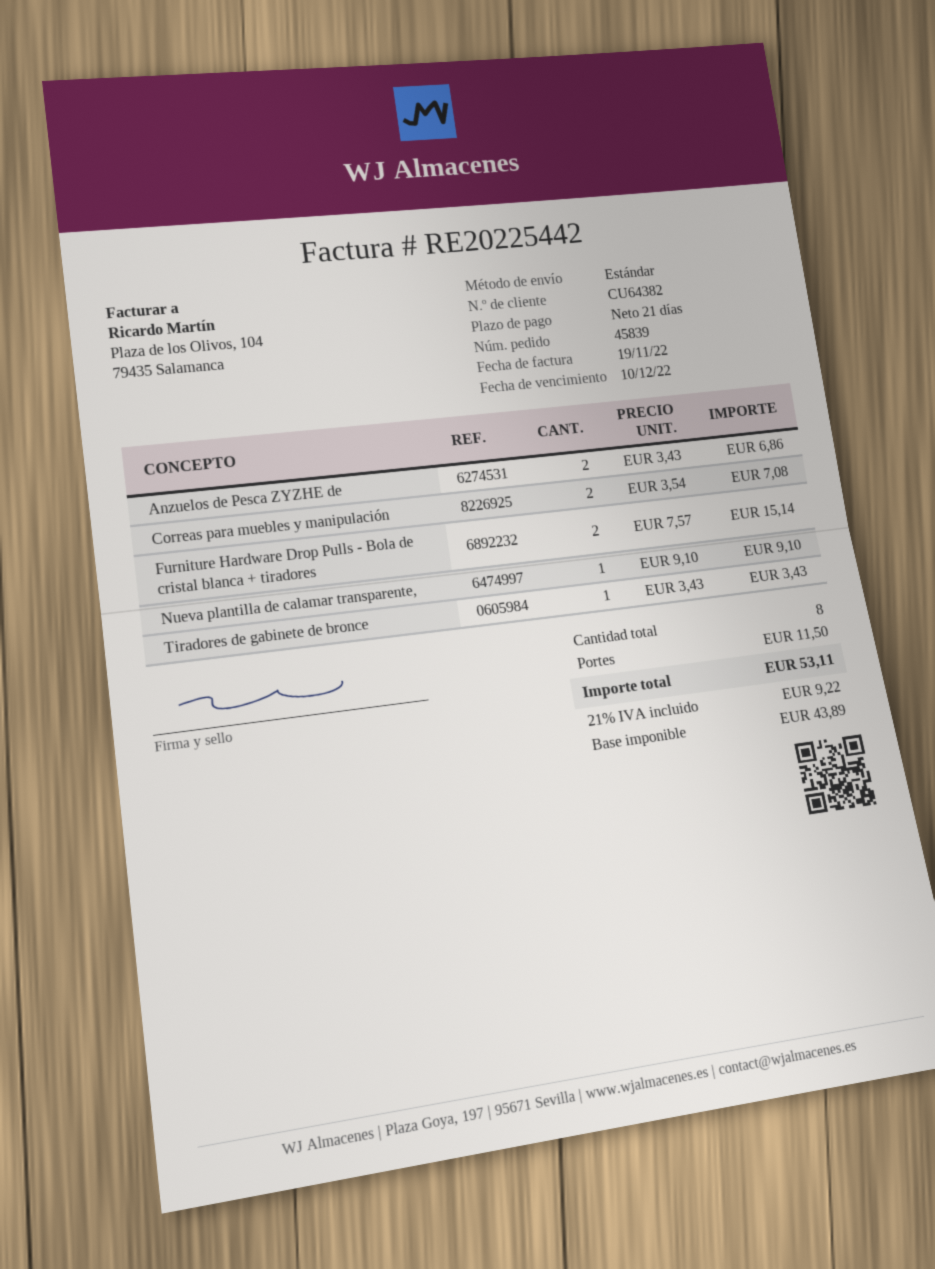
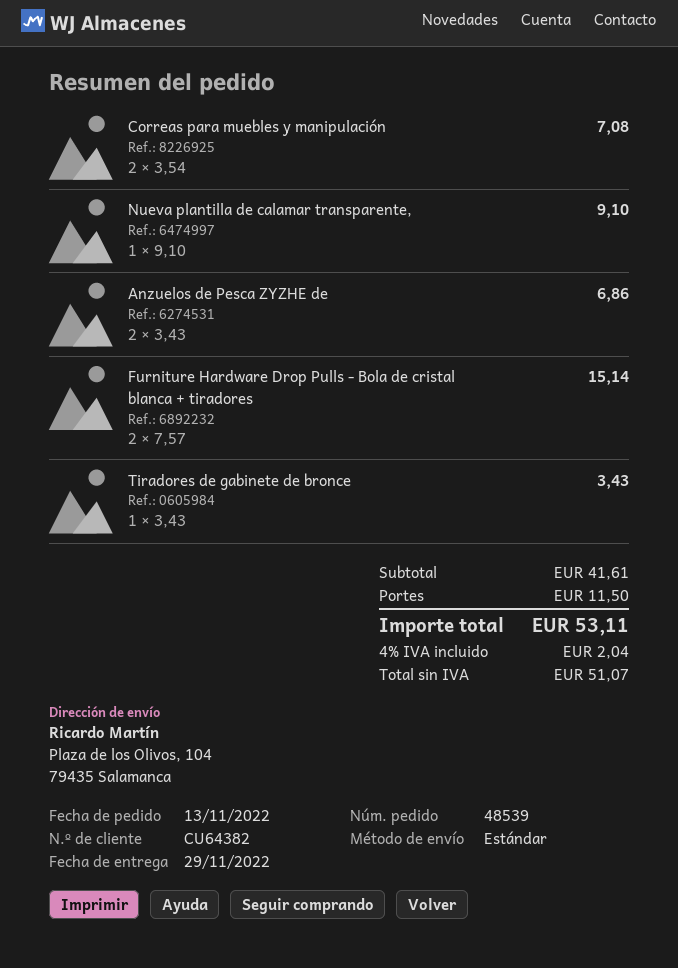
order number: 45839 -> 48539
net: 43.89 -> 51.07
tax: 21% = 9.22 -> 4% = 2.04

